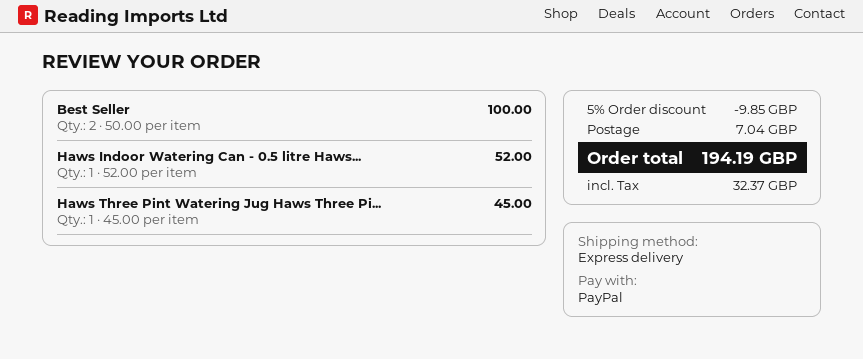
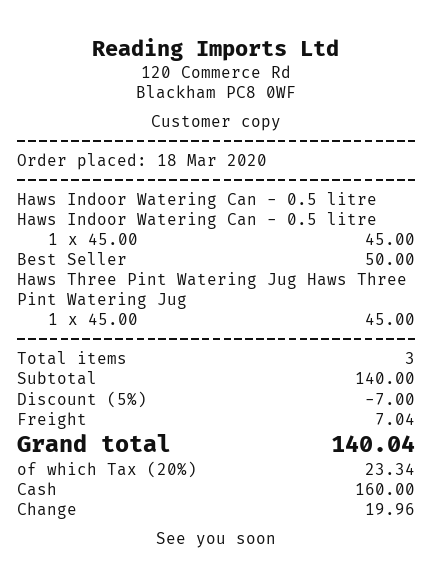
payment method: PayPal -> cash
Best Seller: 2 x 50.00 = 100.00 -> 1 x 50.00 = 50.00
Haws Indoor Watering Can - 0.5 litre Haws...: 1 x 52.00 = 52.00 -> 1 x 45.00 = 45.00
discount: 5% = 9.85 -> 5% = 7.00
tax: 32.37 -> 23.34
total: 194.19 -> 140.04

